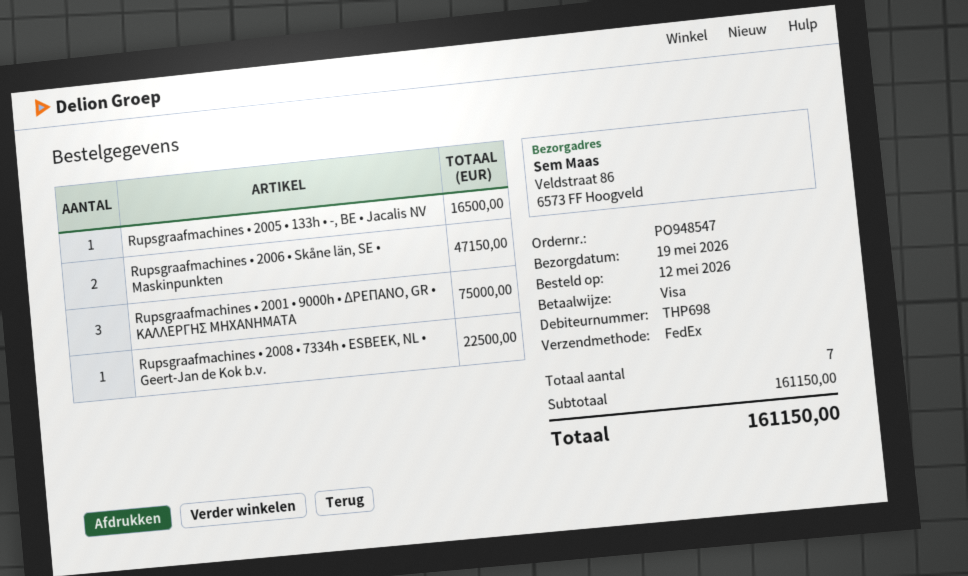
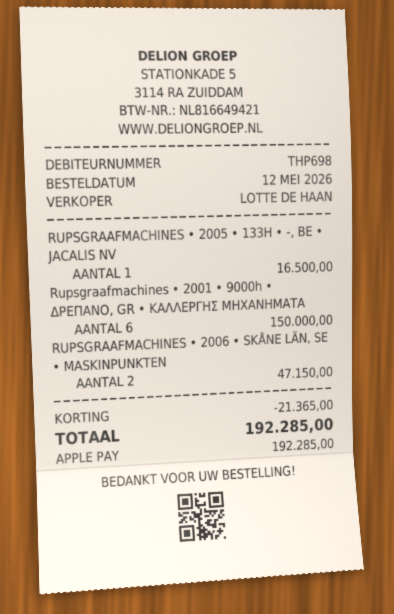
payment method: Visa -> Apple Pay
Rupsgraafmachines • 2001 • 9000h • ΔΡΕΠΑΝΟ, GR • ΚΑΛΛΕΡΓΗΣ ΜΗΧΑΝΗΜΑΤΑ: 3 for 75000.00 -> 6 for 150000.00
Rupsgraafmachines • 2008 • 7334h • ESBEEK, NL • Geert-Jan de Kok b.v.: 1 for 22500.00 -> none
discount: none -> 21365.00
total: 161150.00 -> 192285.00

